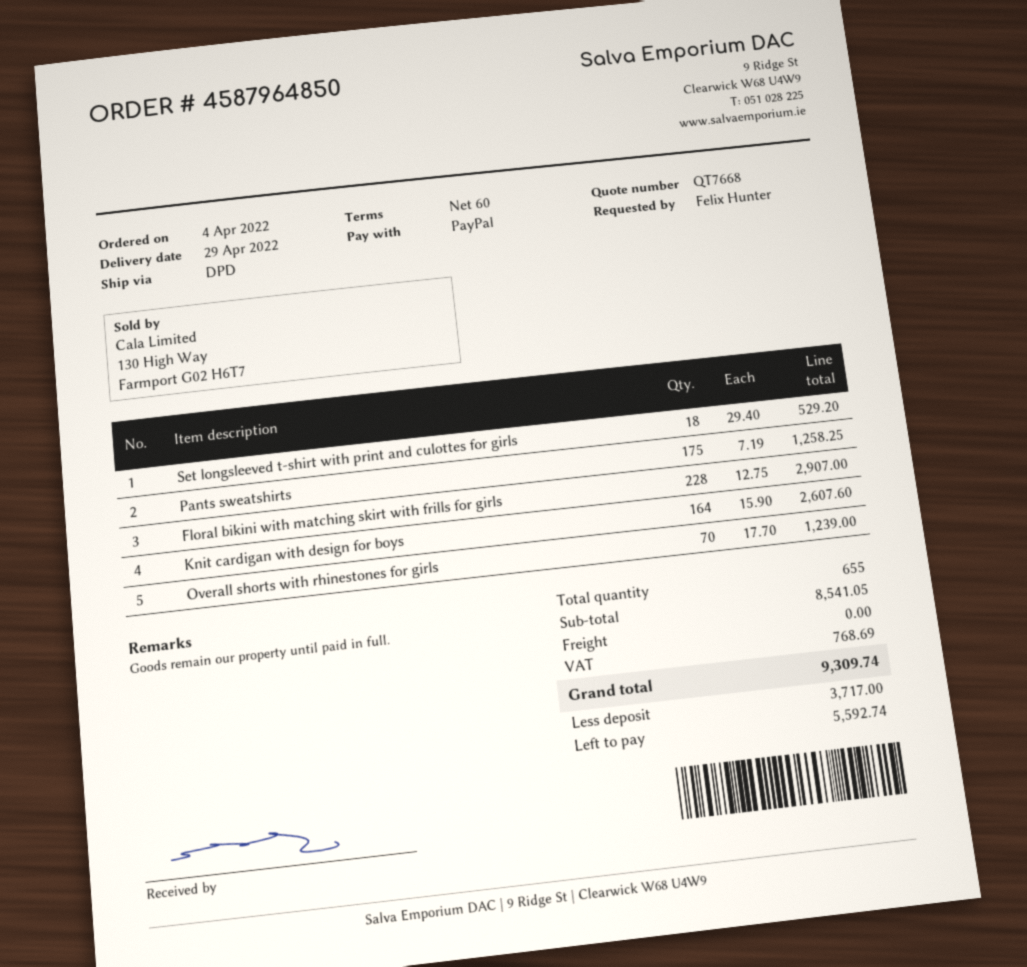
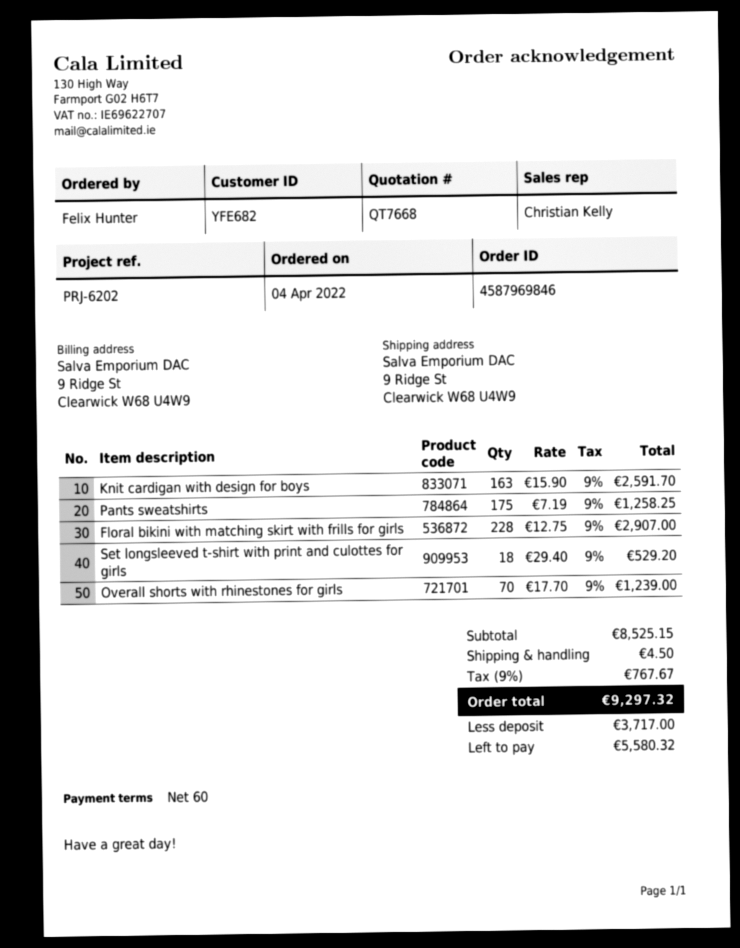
order number: 4587964850 -> 4587969846
Knit cardigan with design for boys: 164 x 15.90 = 2607.60 -> 163 x 15.90 = 2591.70
subtotal: 8541.05 -> 8525.15
shipping: 0.00 -> 4.50
tax: 768.69 -> 767.67
total: 9309.74 -> 9297.32
balance: 5592.74 -> 5580.32

